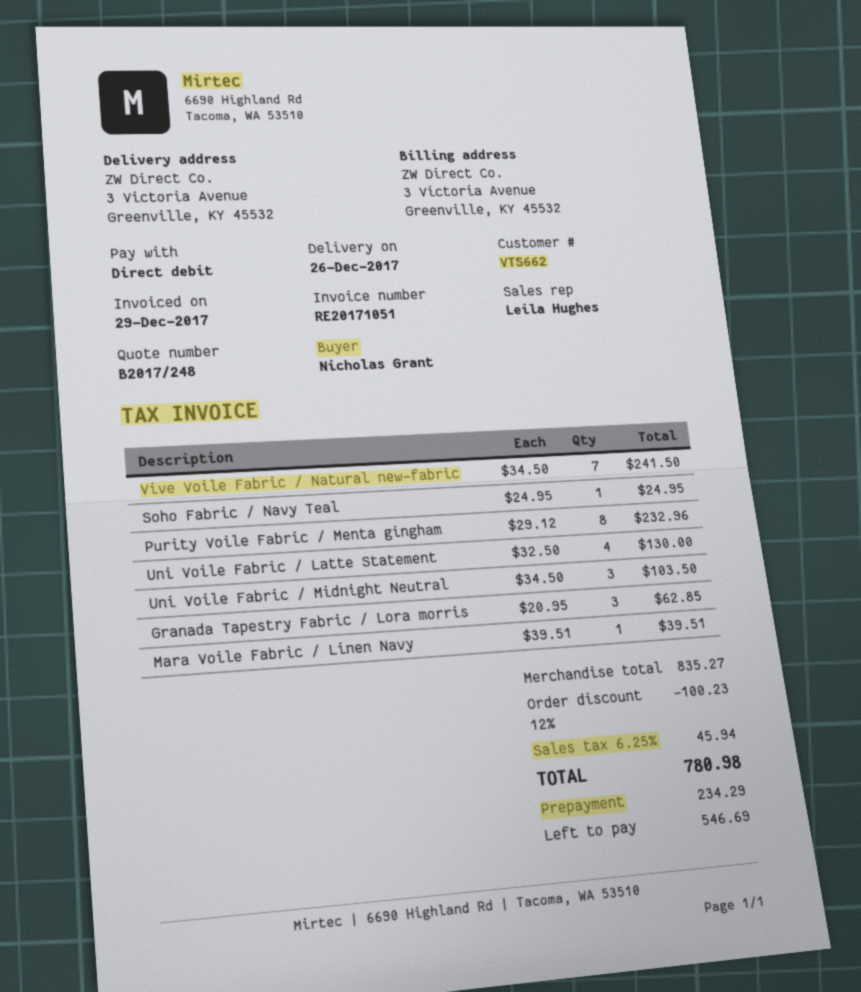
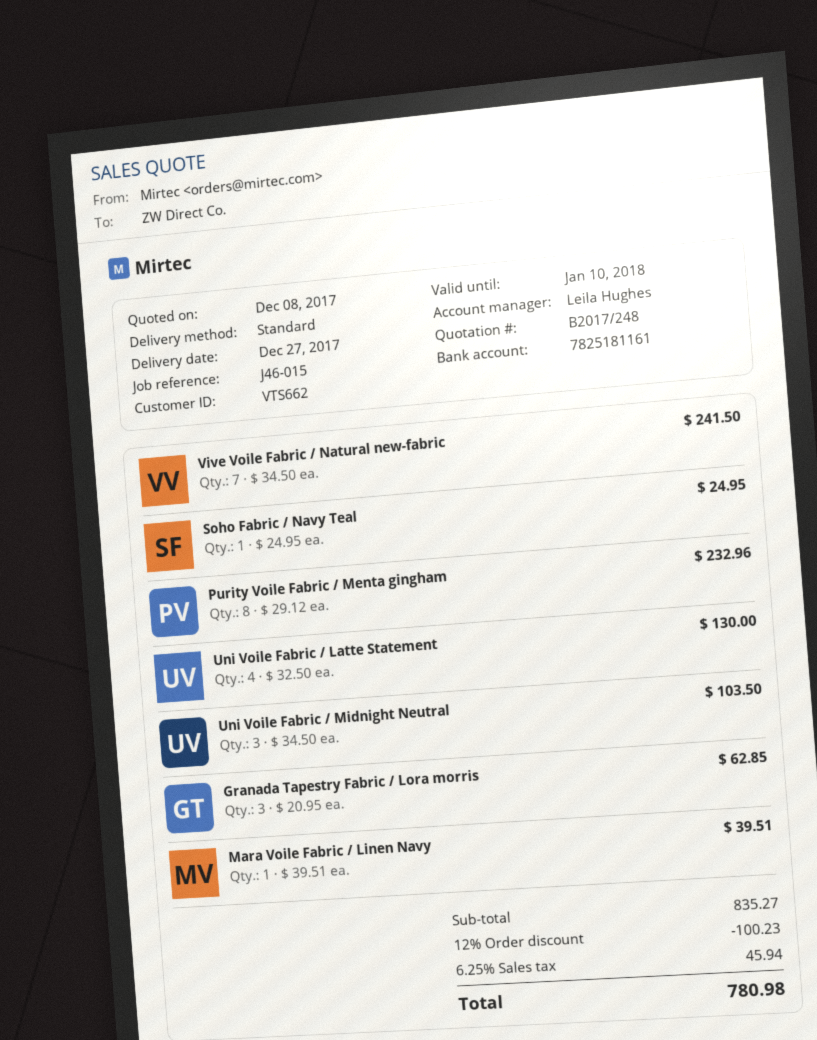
delivery date: 2017-12-26 -> 2017-12-27

